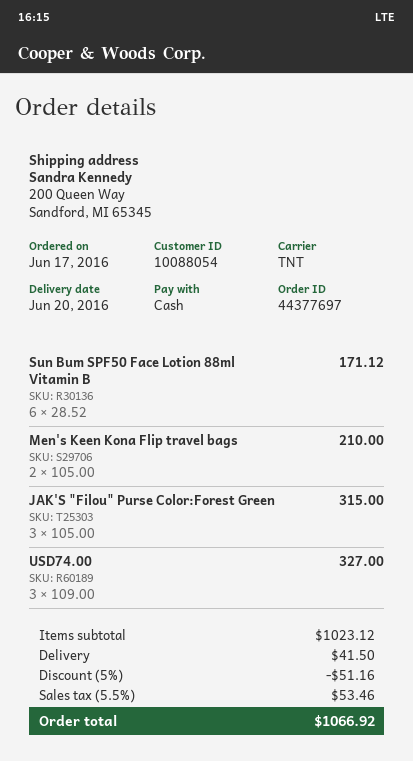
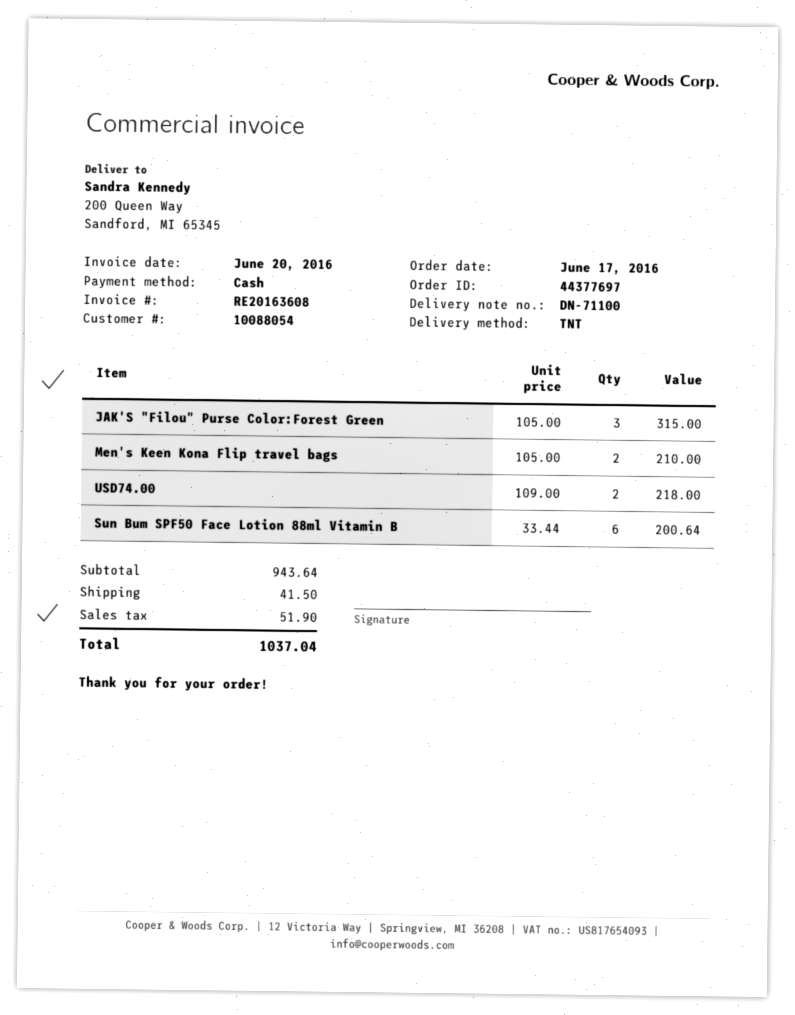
Sun Bum SPF50 Face Lotion 88ml Vitamin B: 6 x 28.52 = 171.12 -> 6 x 33.44 = 200.64
USD74.00: 3 x 109.00 = 327.00 -> 2 x 109.00 = 218.00
subtotal: 1023.12 -> 943.64
discount: 5% = 51.16 -> none
tax: 53.46 -> 51.90
total: 1066.92 -> 1037.04

